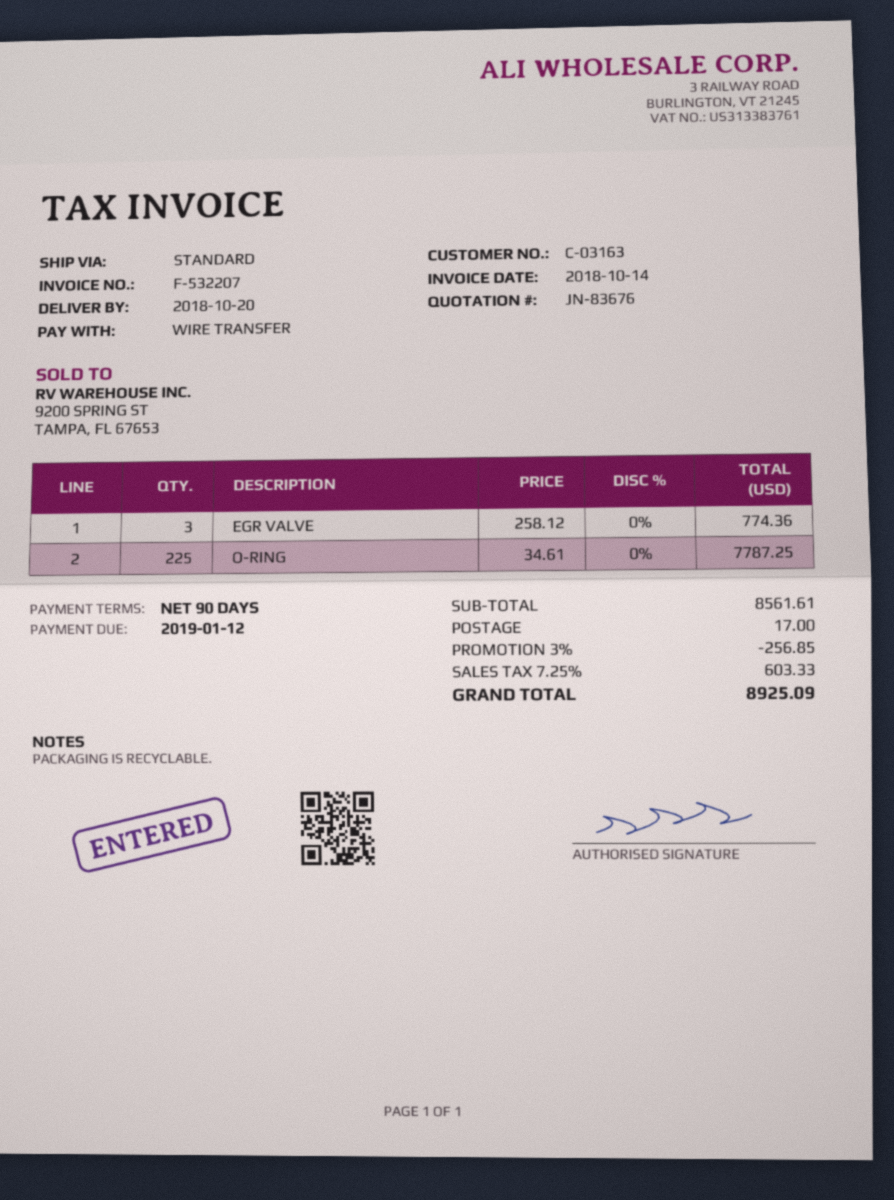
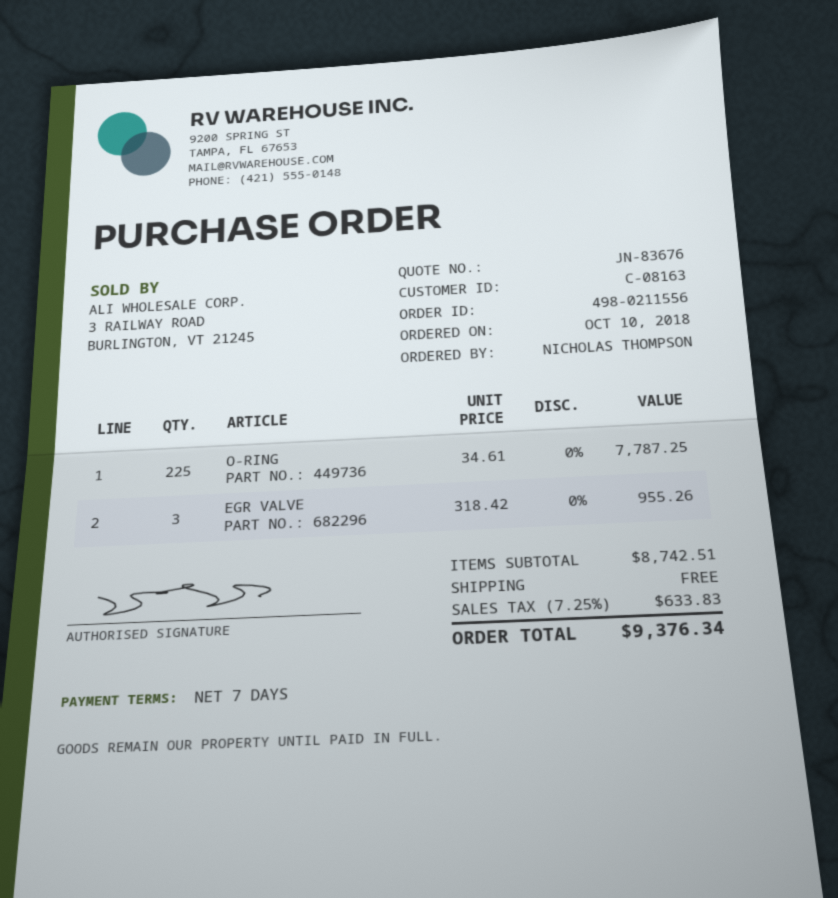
payment terms: 90 days -> 7 days
customer number: C-03163 -> C-08163
EGR VALVE: 3 x 258.12 = 774.36 -> 3 x 318.42 = 955.26
subtotal: 8561.61 -> 8742.51
discount: 3% = 256.85 -> none
shipping: 17.00 -> 0.00
tax: 7.25% = 603.33 -> 7.25% = 633.83
total: 8925.09 -> 9376.34

